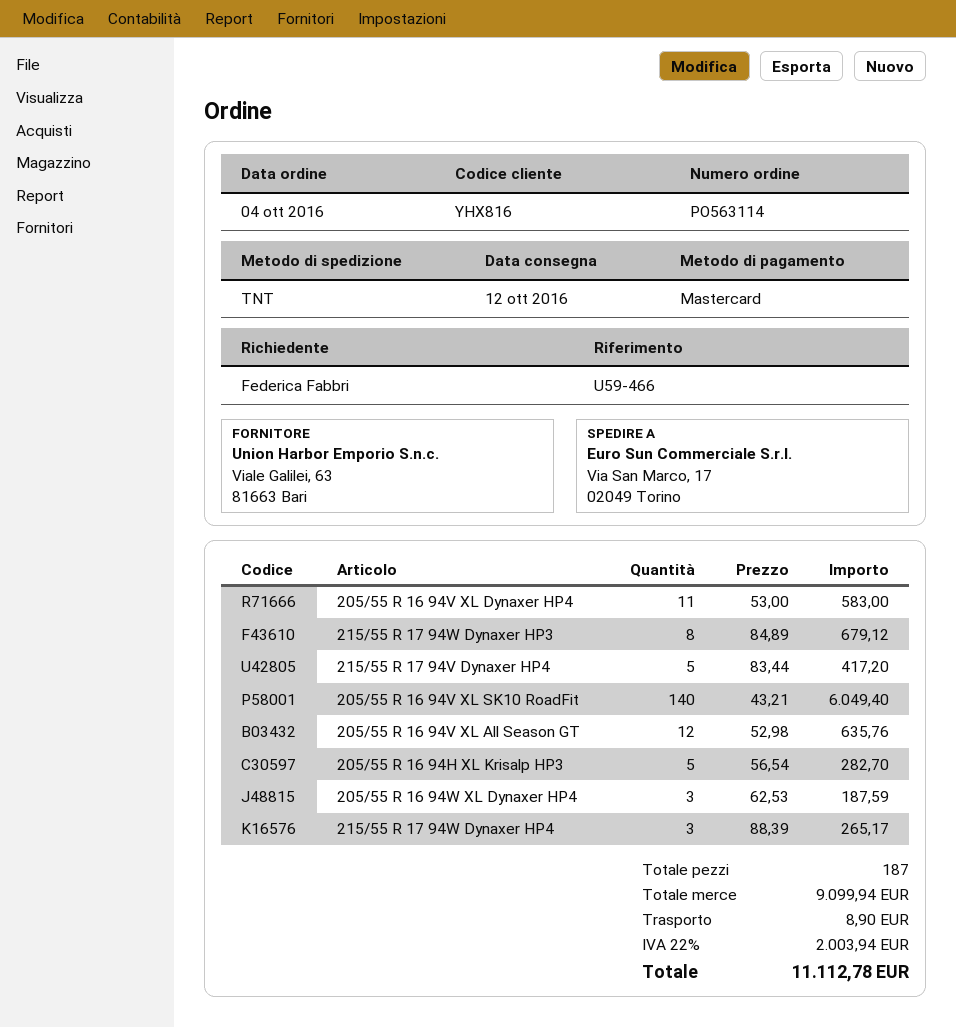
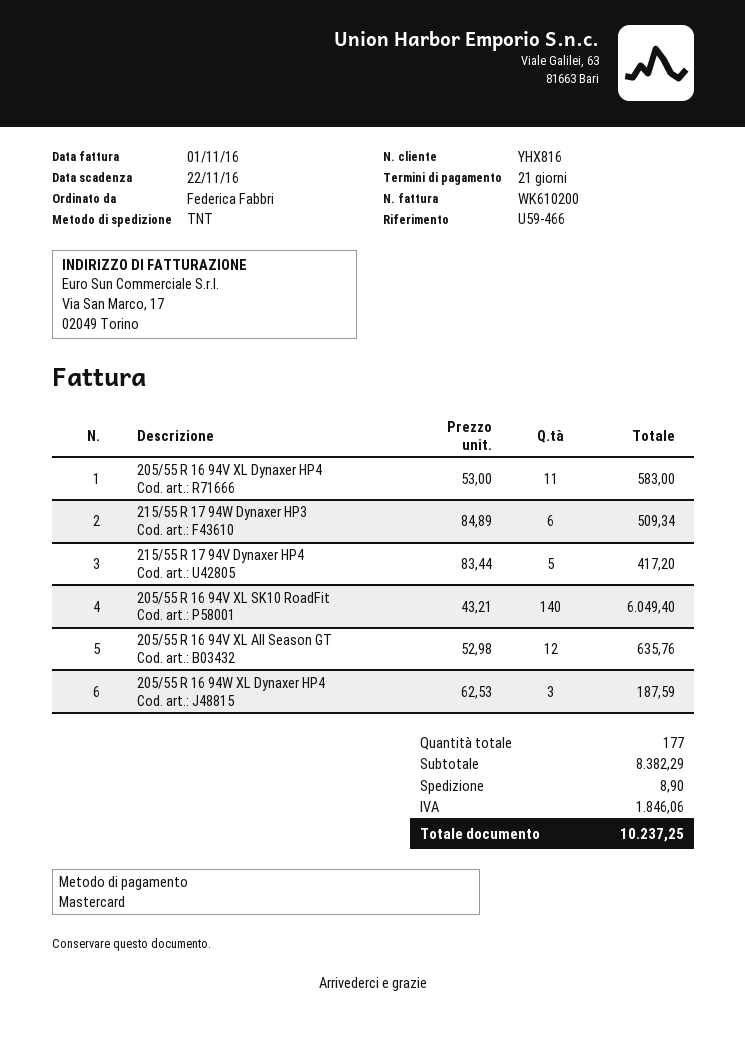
215/55 R 17 94W Dynaxer HP3: 8 x 84.89 = 679.12 -> 6 x 84.89 = 509.34
205/55 R 16 94H XL Krisalp HP3: 5 x 56.54 = 282.70 -> none
215/55 R 17 94W Dynaxer HP4: 3 x 88.39 = 265.17 -> none
total quantity: 187 -> 177
subtotal: 9099.94 -> 8382.29
tax: 2003.94 -> 1846.06
total: 11112.78 -> 10237.25

